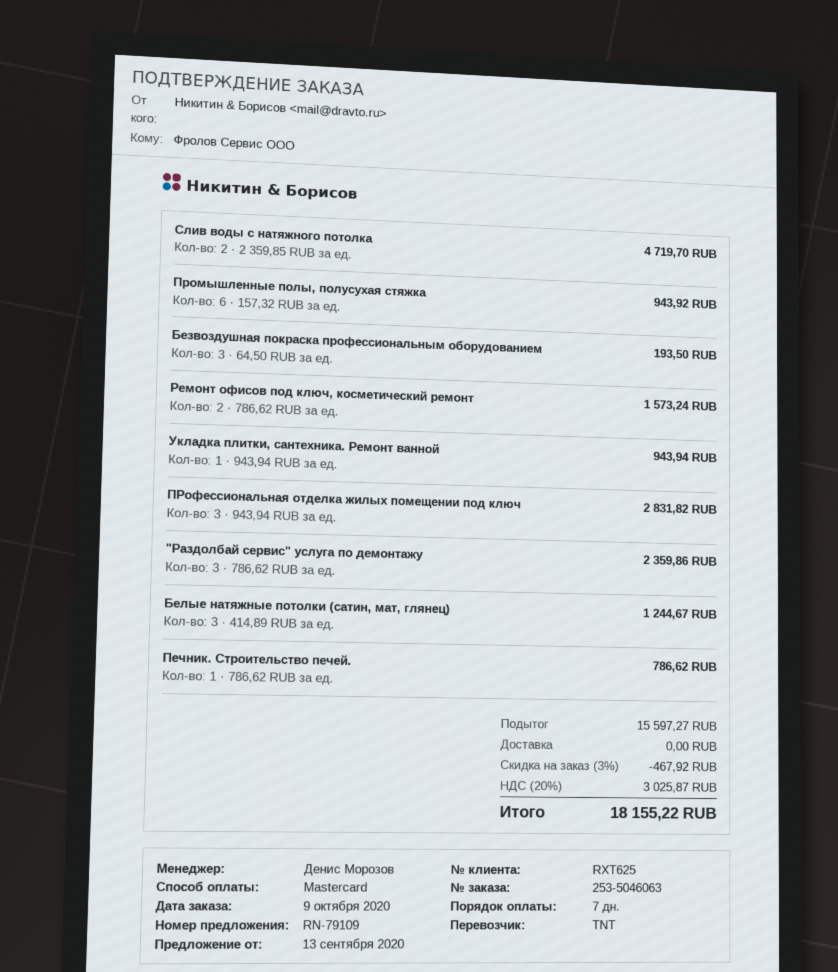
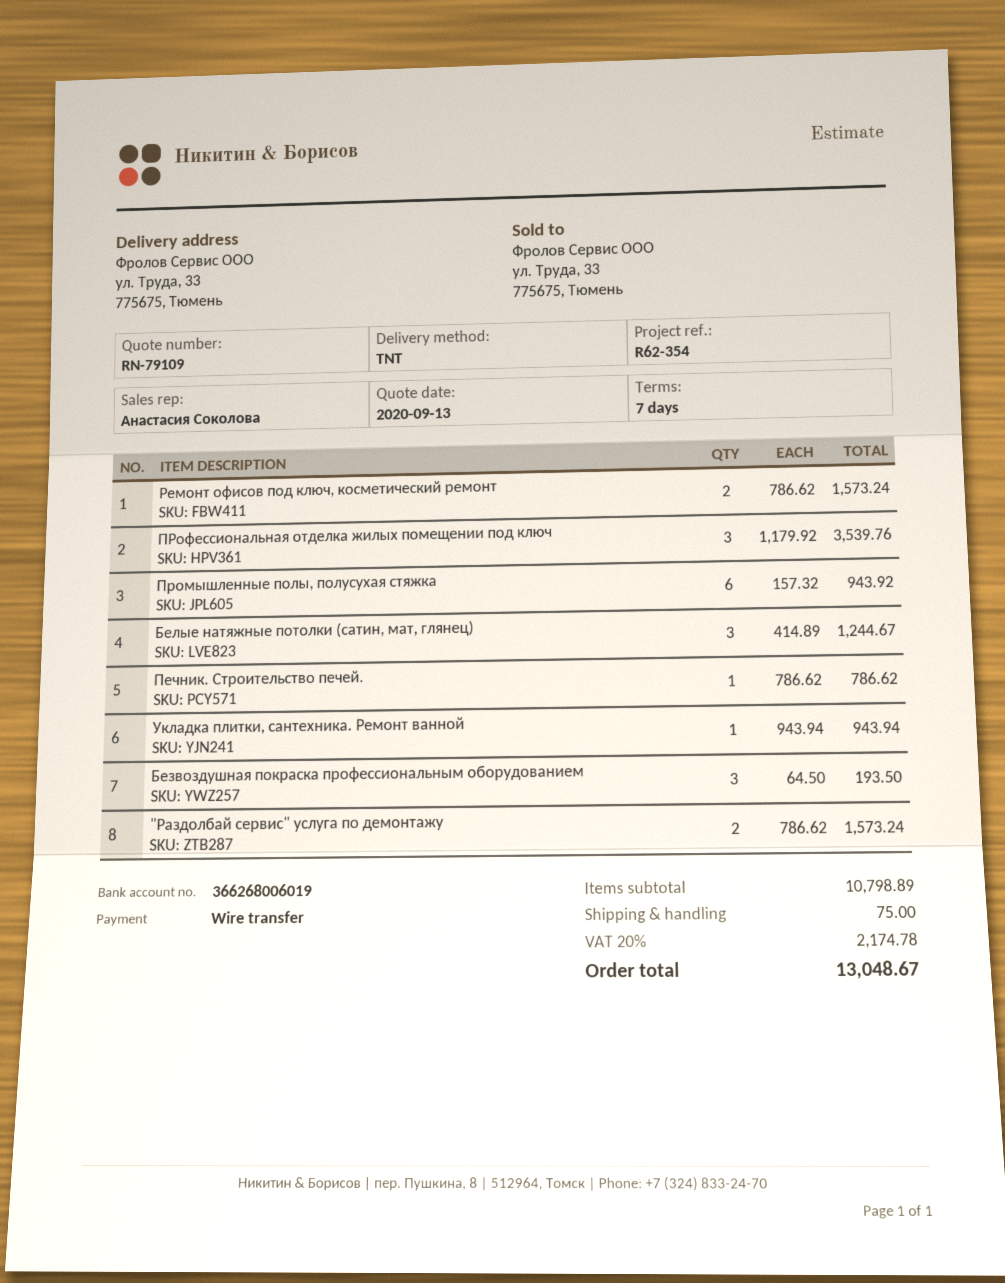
sales rep: Денис Морозов -> Анастасия Соколова
payment method: Mastercard -> bank transfer
Слив воды с натяжного потолка: 2 x 2359.85 = 4719.70 -> none
ПРофессиональная отделка жилых помещении под ключ: 3 x 943.94 = 2831.82 -> 3 x 1179.92 = 3539.76
"Раздолбай сервис" услуга по демонтажу: 3 x 786.62 = 2359.86 -> 2 x 786.62 = 1573.24
subtotal: 15597.27 -> 10798.89
discount: 3% = 467.92 -> none
shipping: 0.00 -> 75.00
tax: 20% = 3025.87 -> 20% = 2174.78
total: 18155.22 -> 13048.67

